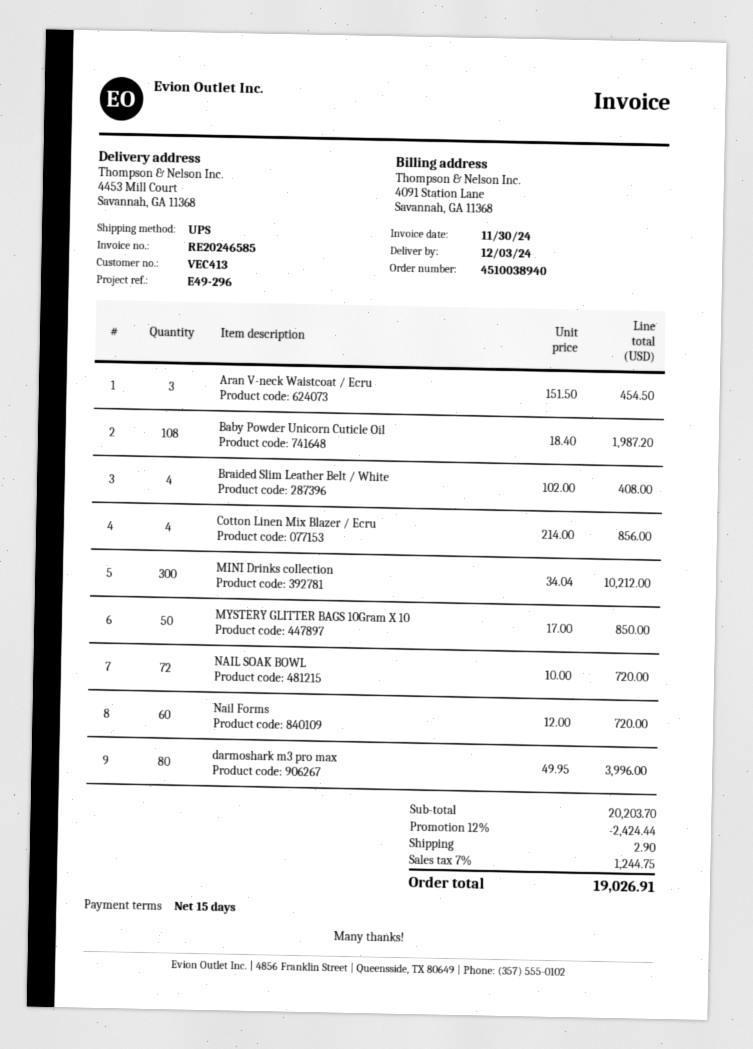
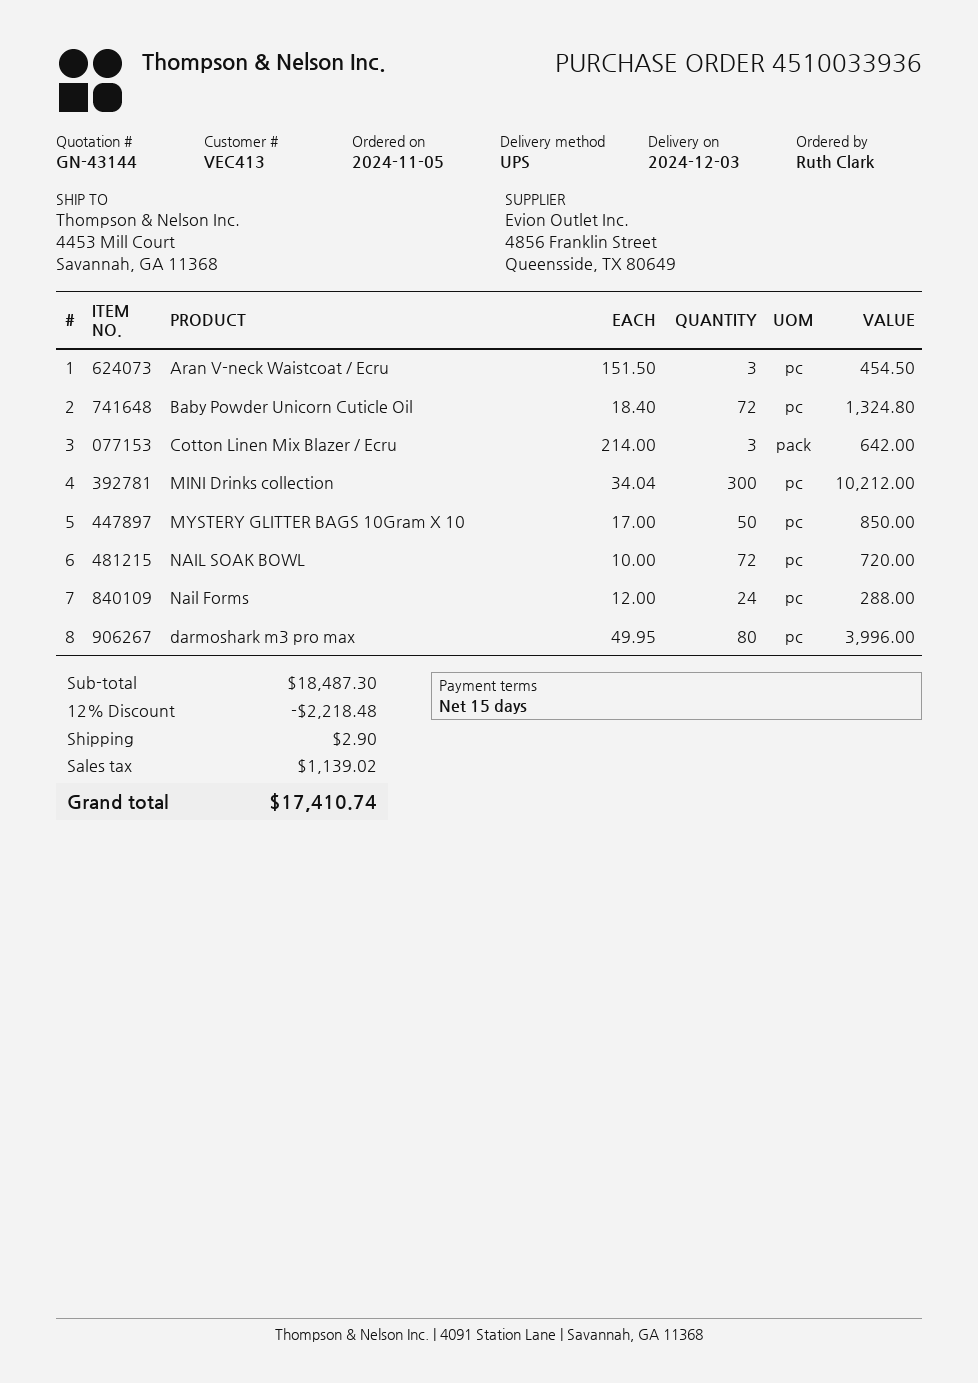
order number: 4510038940 -> 4510033936
Baby Powder Unicorn Cuticle Oil: 108 x 18.40 = 1987.20 -> 72 x 18.40 = 1324.80
Braided Slim Leather Belt / White: 4 x 102.00 = 408.00 -> none
Cotton Linen Mix Blazer / Ecru: 4 x 214.00 = 856.00 -> 3 x 214.00 = 642.00
Nail Forms: 60 x 12.00 = 720.00 -> 24 x 12.00 = 288.00
subtotal: 20203.70 -> 18487.30
discount: 12% = 2424.44 -> 12% = 2218.48
tax: 1244.75 -> 1139.02
total: 19026.91 -> 17410.74

